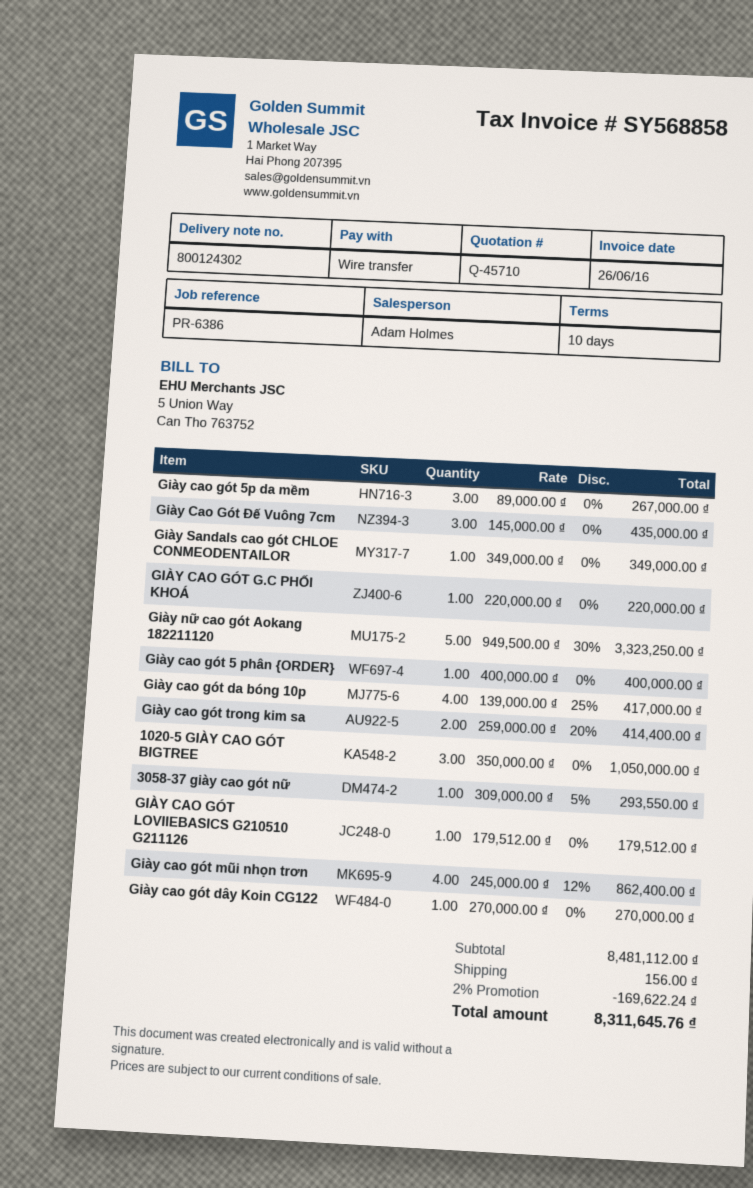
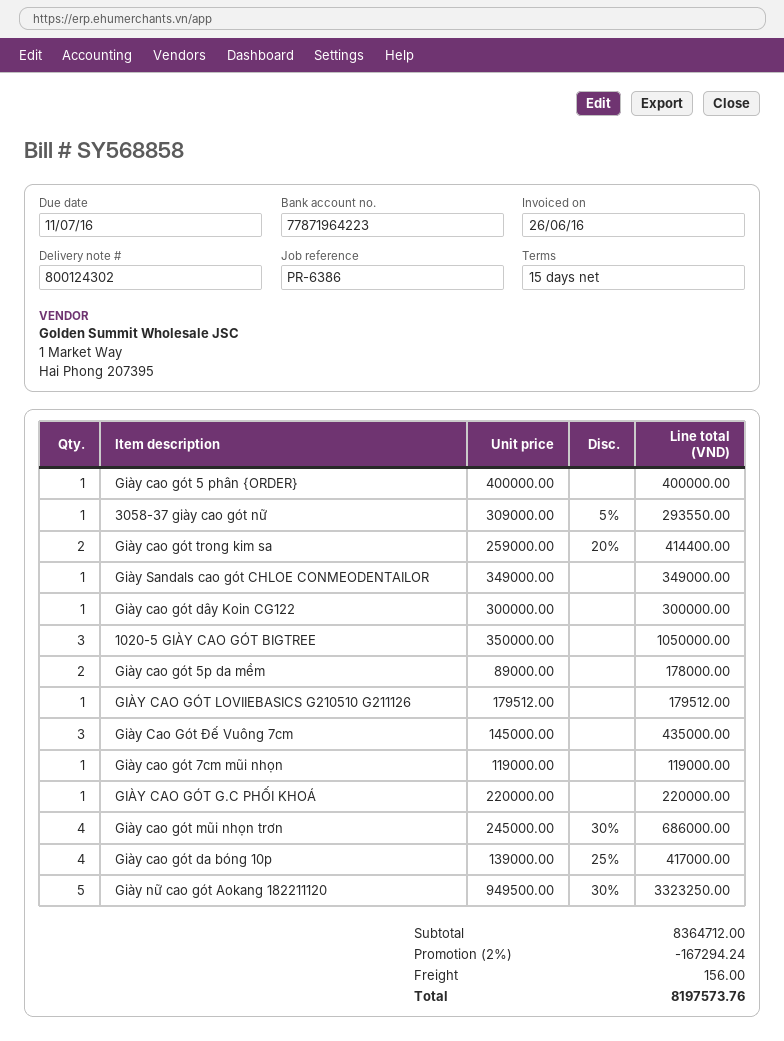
payment terms: 10 days -> 15 days
Giày cao gót 5p da mềm: 3 x 89000.00 = 267000.00 -> 2 x 89000.00 = 178000.00
Giày cao gót mũi nhọn trơn: 4 x 245000.00 - 12% = 862400.00 -> 4 x 245000.00 - 30% = 686000.00
Giày cao gót dây Koin CG122: 1 x 270000.00 = 270000.00 -> 1 x 300000.00 = 300000.00
Giày cao gót 7cm mũi nhọn: none -> 1 x 119000.00 = 119000.00
subtotal: 8481112.00 -> 8364712.00
discount: 2% = 169622.24 -> 2% = 167294.24
total: 8311645.76 -> 8197573.76

